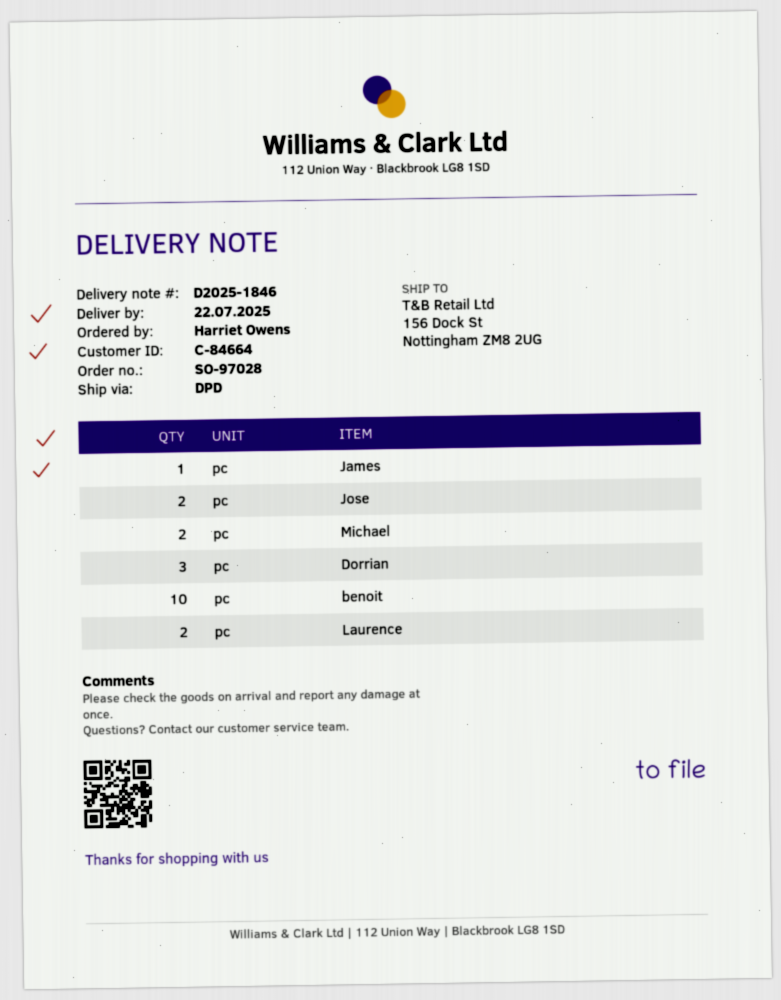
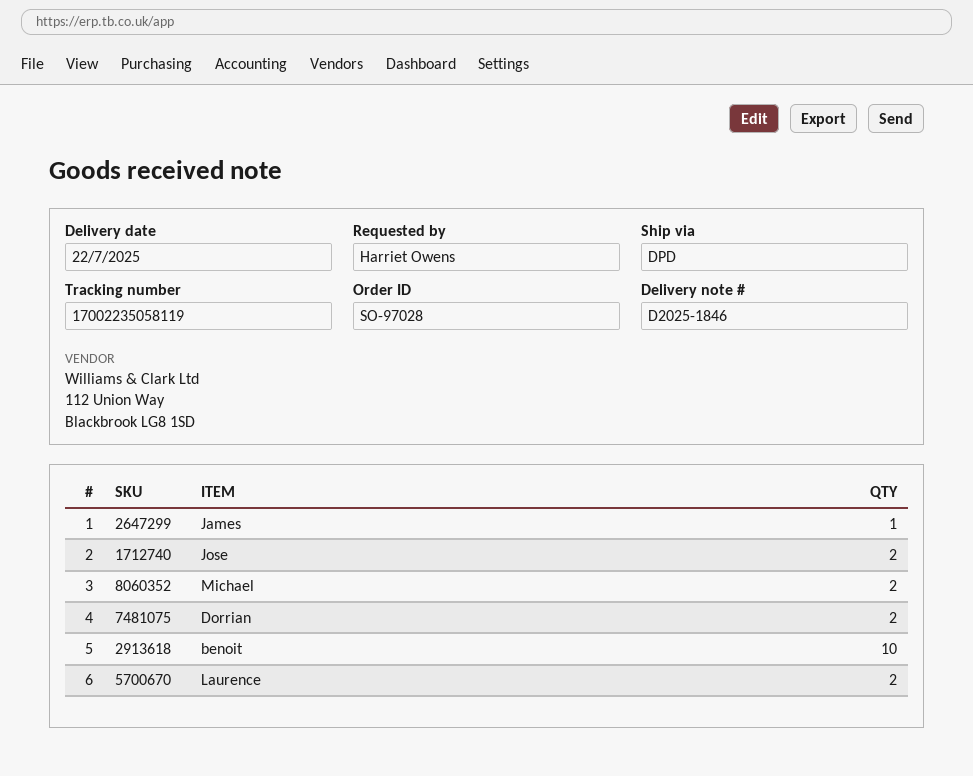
Dorrian: 3 -> 2

